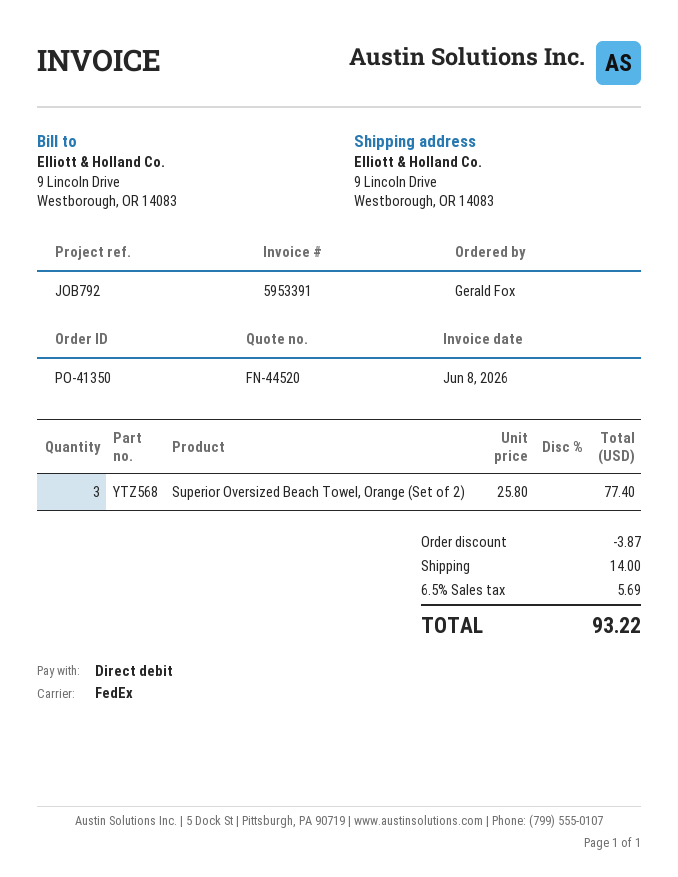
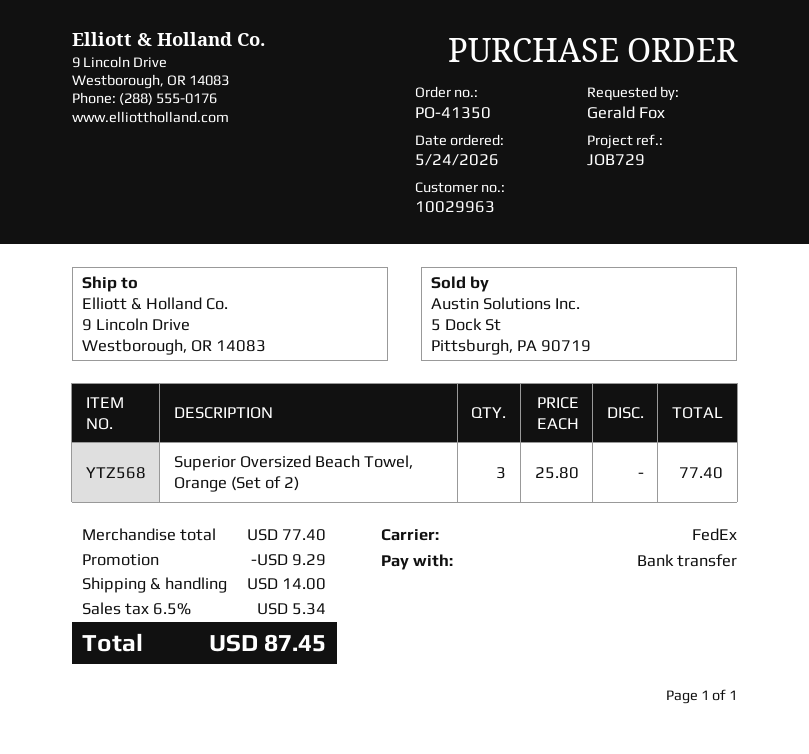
reference: JOB792 -> JOB729
payment method: direct debit -> bank transfer
discount: 3.87 -> 9.29
tax: 6.5% = 5.69 -> 6.5% = 5.34
total: 93.22 -> 87.45

